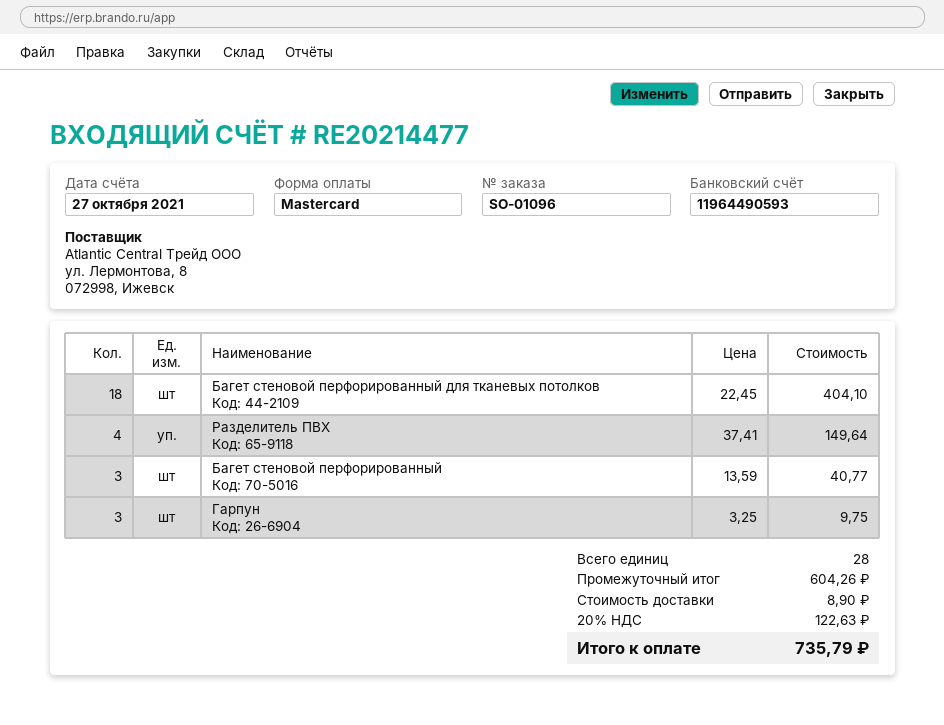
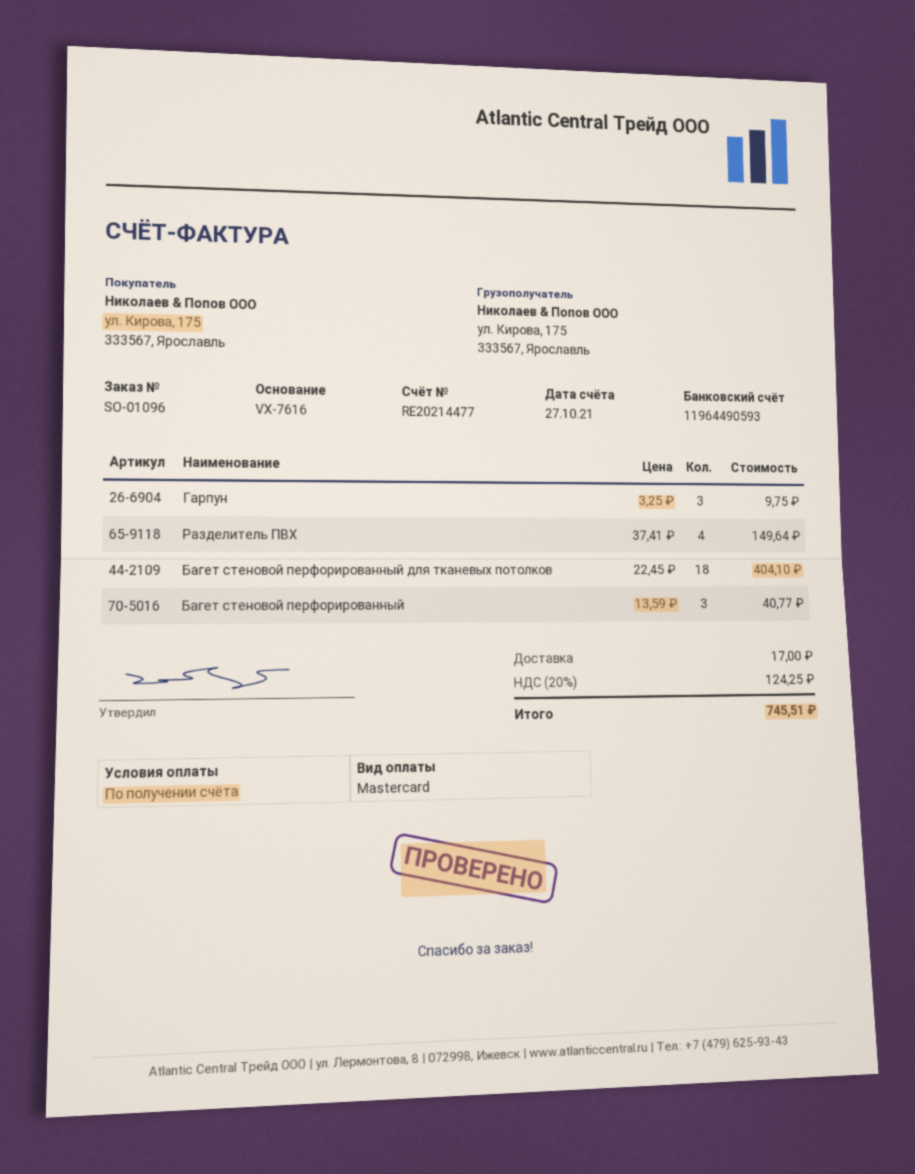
shipping: 8.90 -> 17.00
tax: 20% = 122.63 -> 20% = 124.25
total: 735.79 -> 745.51

